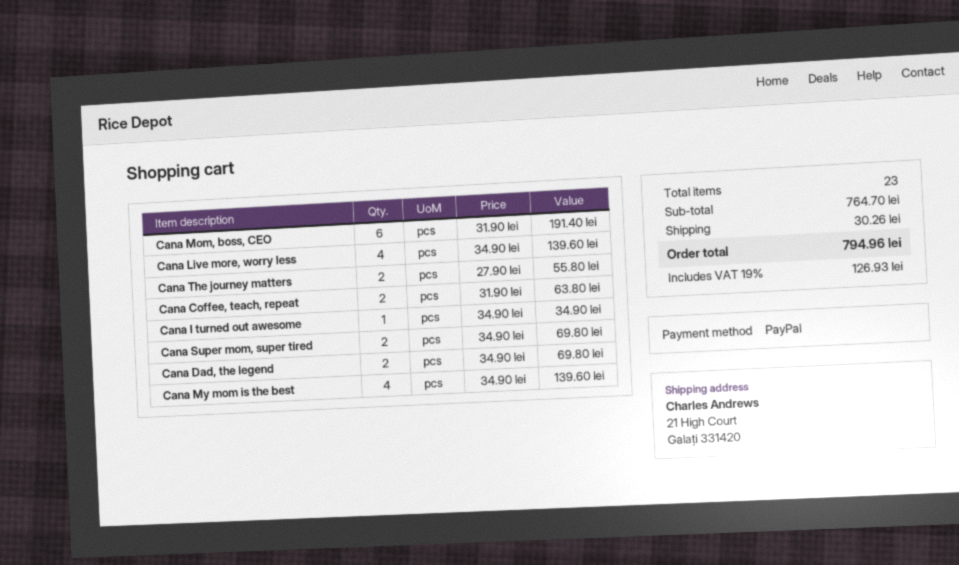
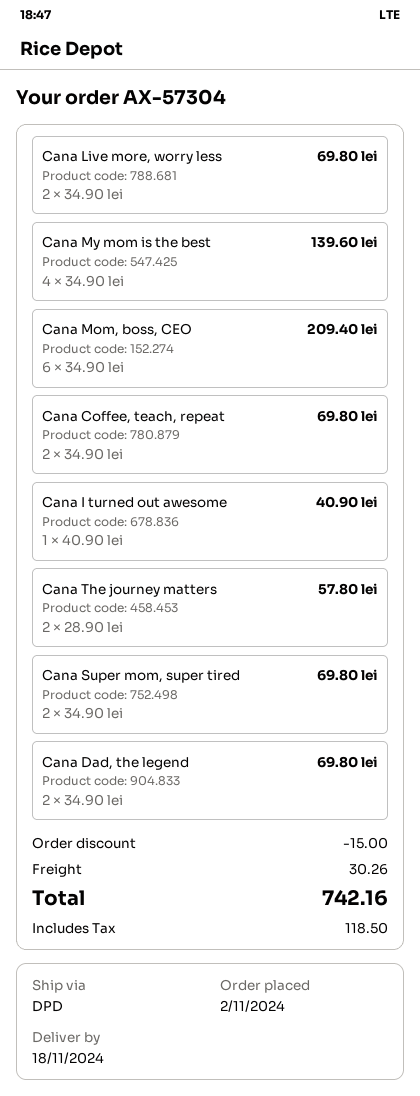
Cana Mom, boss, CEO: 6 x 31.90 = 191.40 -> 6 x 34.90 = 209.40
Cana Live more, worry less: 4 x 34.90 = 139.60 -> 2 x 34.90 = 69.80
Cana The journey matters: 2 x 27.90 = 55.80 -> 2 x 28.90 = 57.80
Cana Coffee, teach, repeat: 2 x 31.90 = 63.80 -> 2 x 34.90 = 69.80
Cana I turned out awesome: 1 x 34.90 = 34.90 -> 1 x 40.90 = 40.90
discount: none -> 15.00
tax: 126.93 -> 118.50
total: 794.96 -> 742.16

